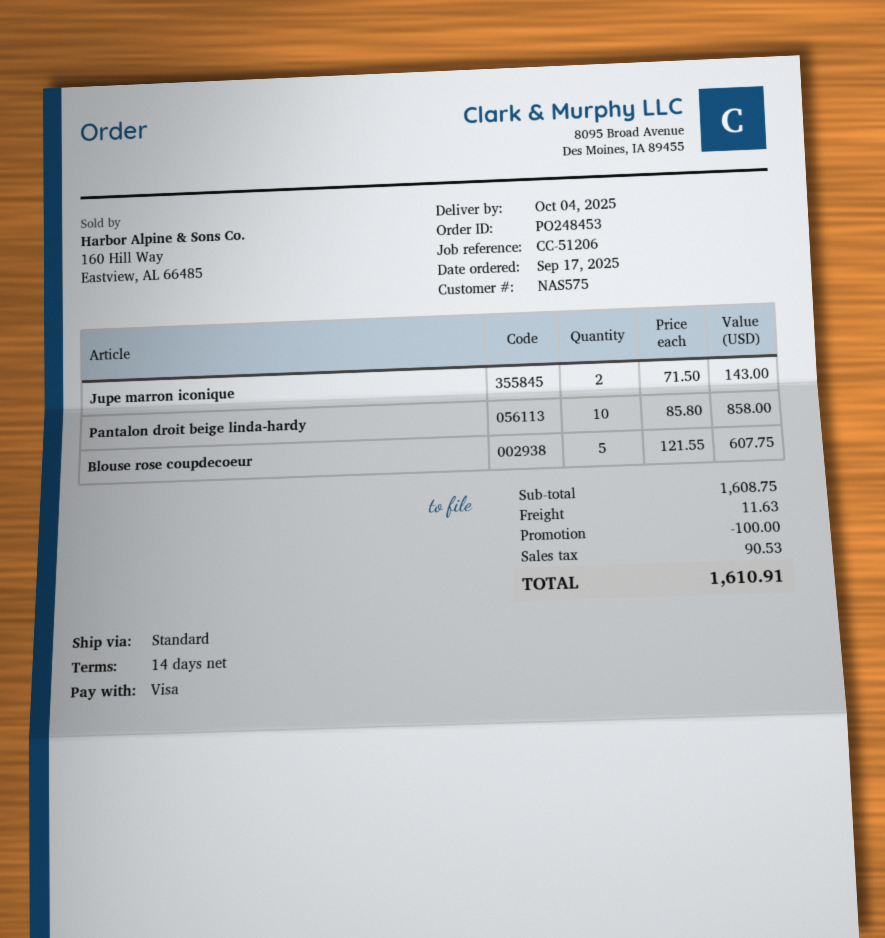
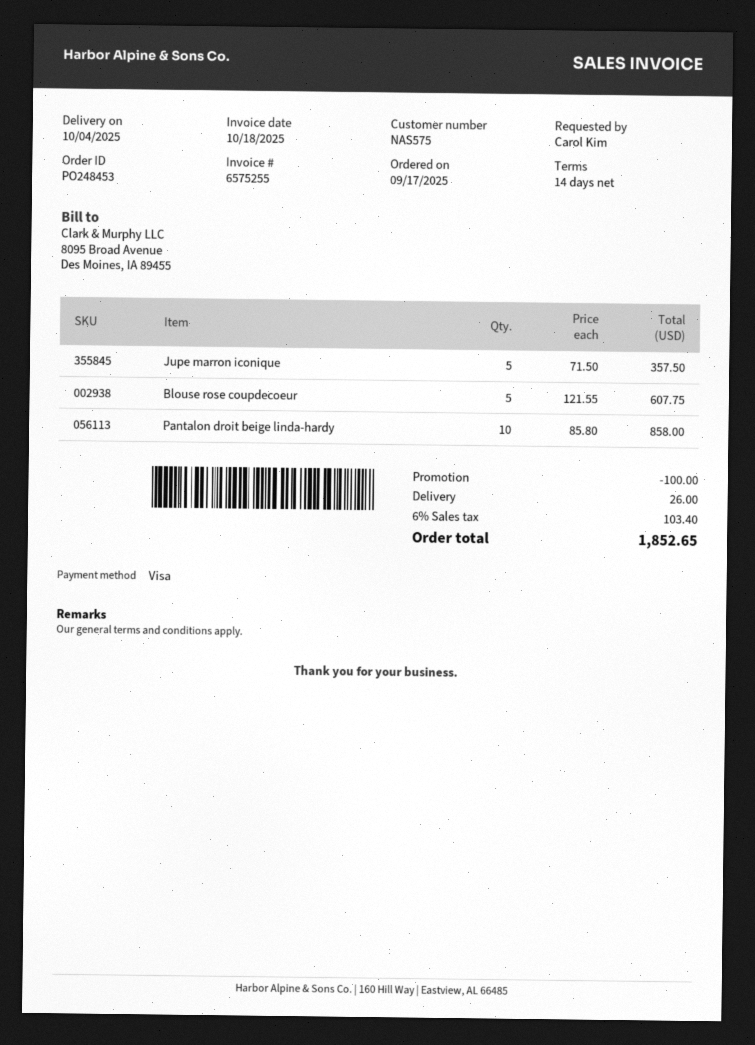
Jupe marron iconique: 2 x 71.50 = 143.00 -> 5 x 71.50 = 357.50
shipping: 11.63 -> 26.00
tax: 90.53 -> 103.40
total: 1610.91 -> 1852.65

